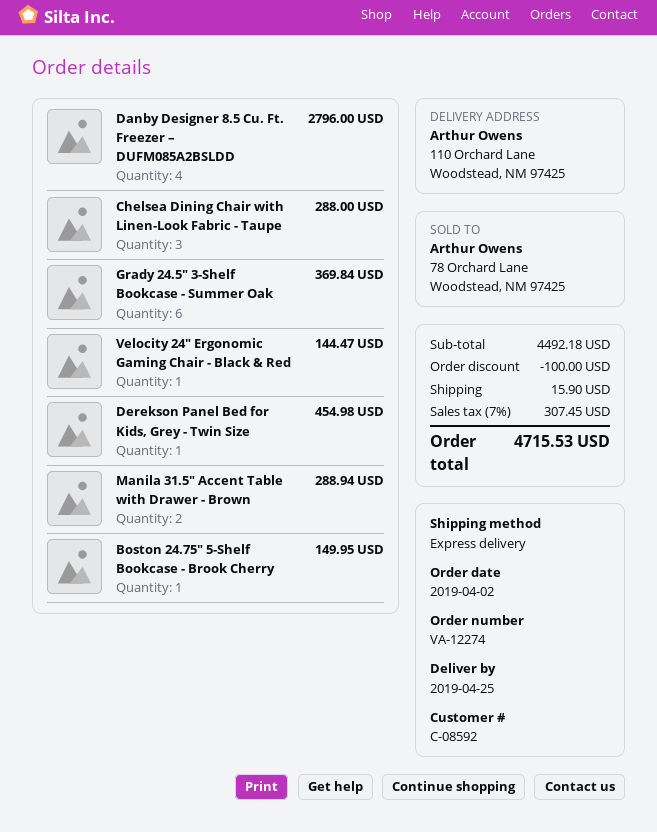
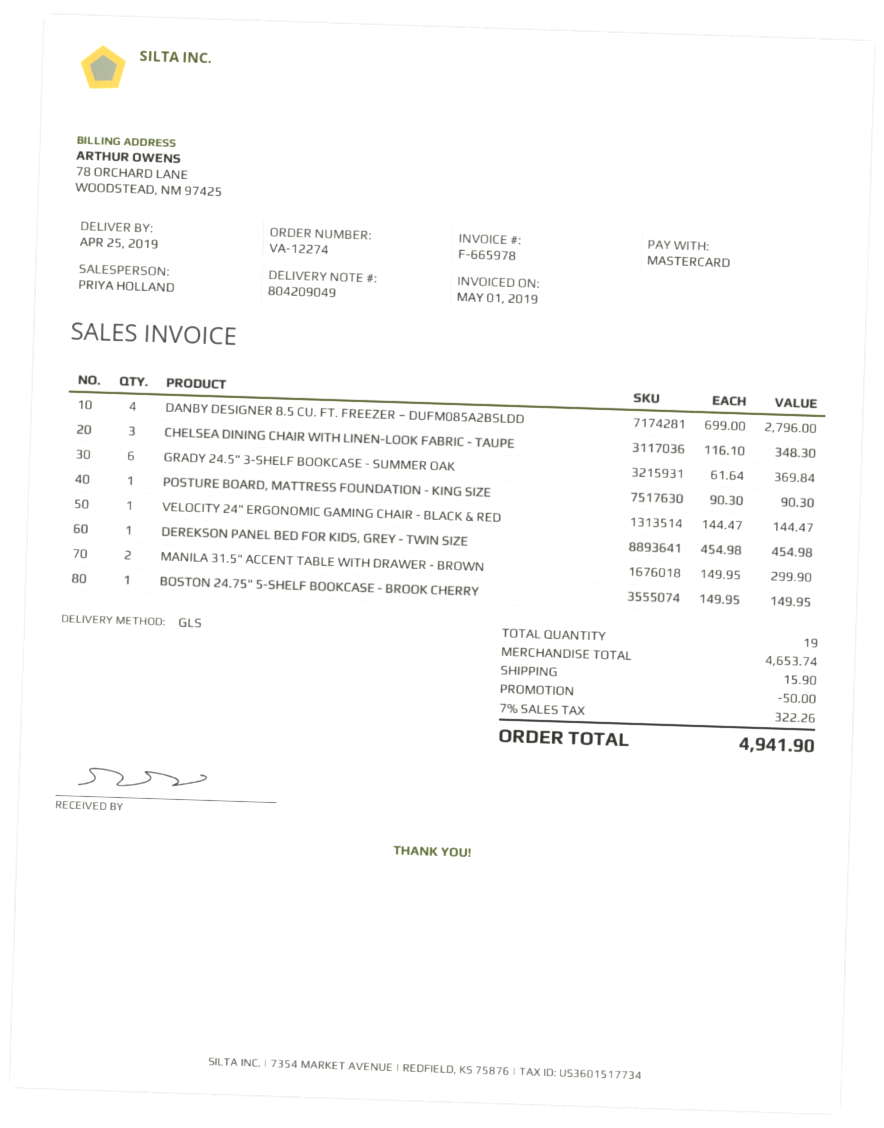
shipping method: express -> GLS
Chelsea Dining Chair with Linen-Look Fabric - Taupe: 3 for 288.00 -> 3 for 348.30
Manila 31.5" Accent Table with Drawer - Brown: 2 for 288.94 -> 2 for 299.90
POSTURE BOARD, MATTRESS FOUNDATION - KING SIZE: none -> 1 for 90.30
subtotal: 4492.18 -> 4653.74
discount: 100.00 -> 50.00
tax: 7% = 307.45 -> 7% = 322.26
total: 4715.53 -> 4941.90

